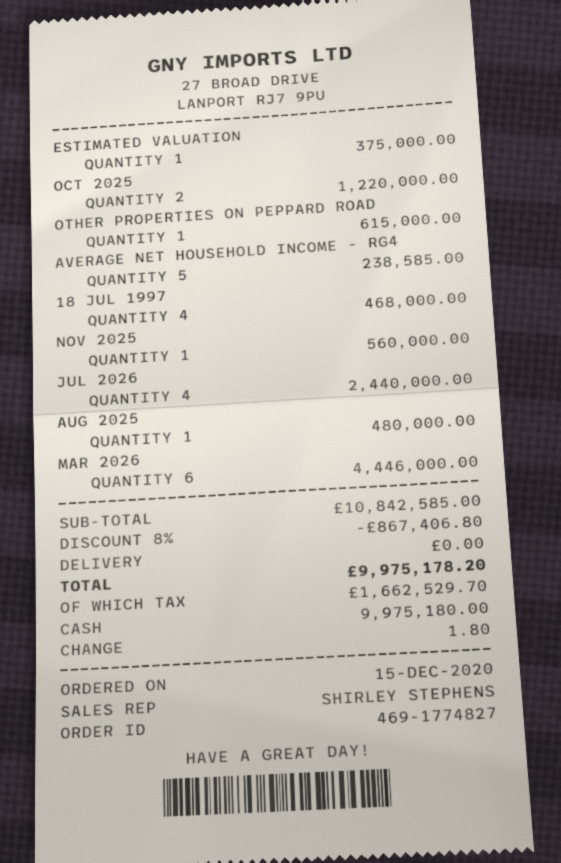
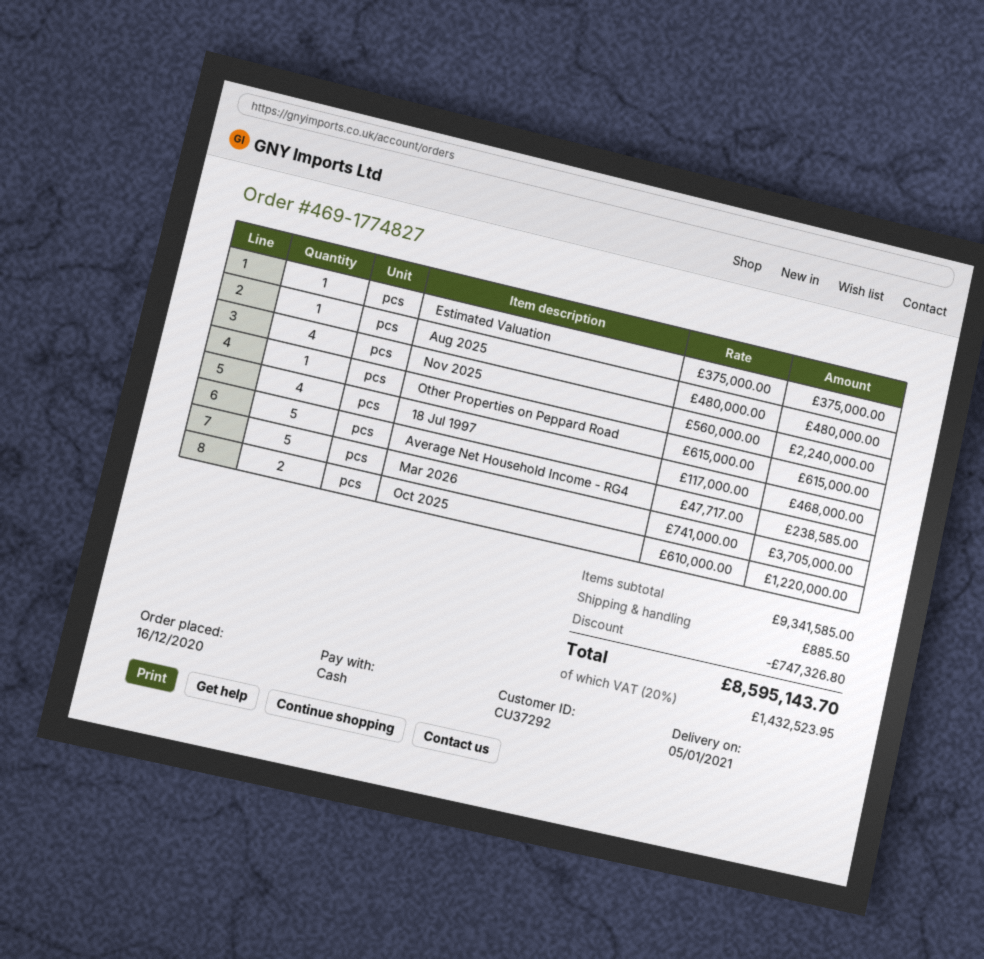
order date: 2020-12-15 -> 2020-12-16
NOV 2025: 1 for 560000.00 -> 4 for 2240000.00
JUL 2026: 4 for 2440000.00 -> none
MAR 2026: 6 for 4446000.00 -> 5 for 3705000.00
subtotal: 10842585.00 -> 9341585.00
discount: 867406.80 -> 747326.80
shipping: 0.00 -> 885.50
tax: 1662529.70 -> 1432523.95
total: 9975178.20 -> 8595143.70

